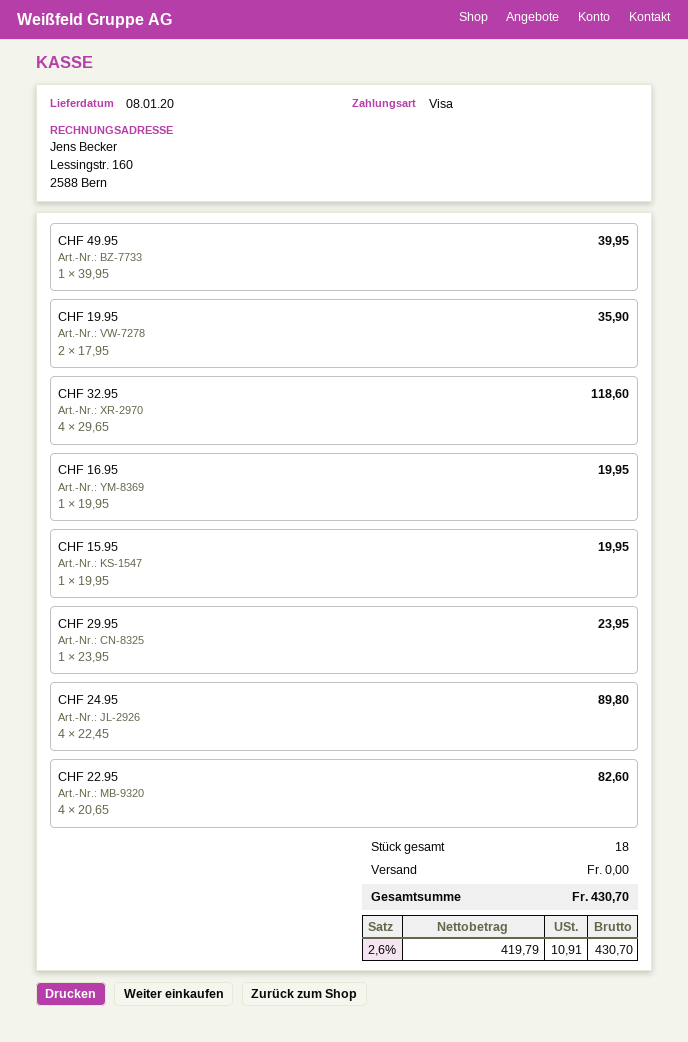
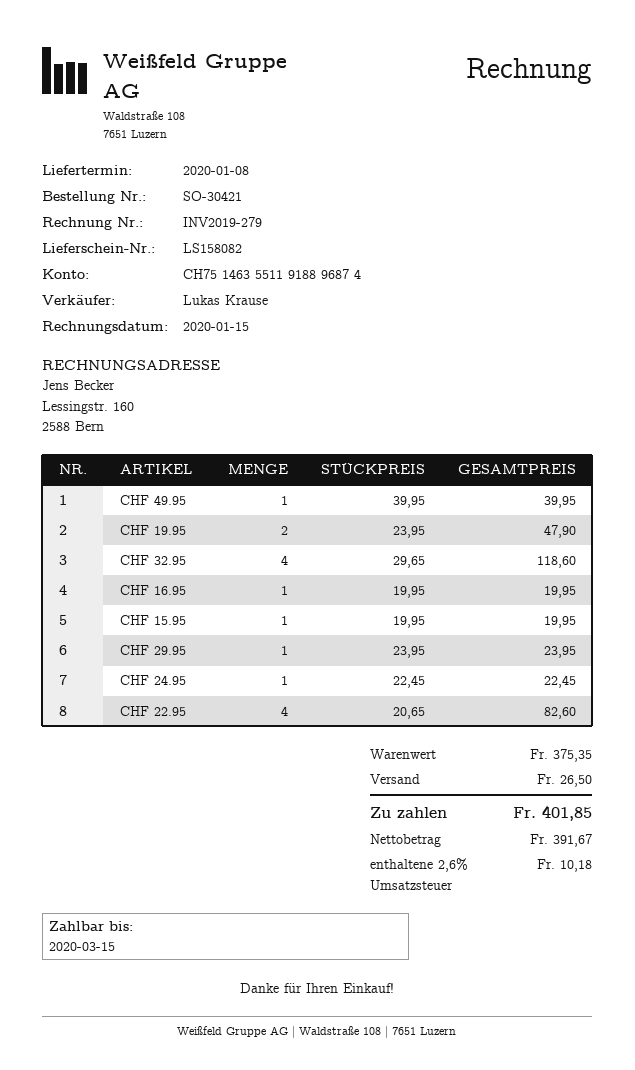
CHF 19.95: 2 x 17.95 = 35.90 -> 2 x 23.95 = 47.90
CHF 24.95: 4 x 22.45 = 89.80 -> 1 x 22.45 = 22.45
shipping: 0.00 -> 26.50
net: 419.79 -> 391.67
tax: 2.6% = 10.91 -> 2.6% = 10.18
total: 430.70 -> 401.85

